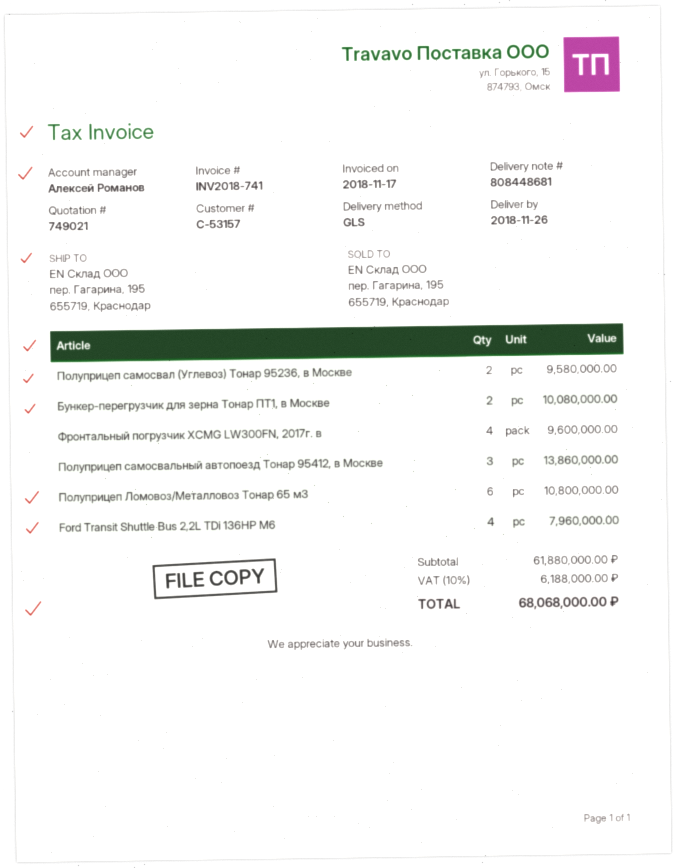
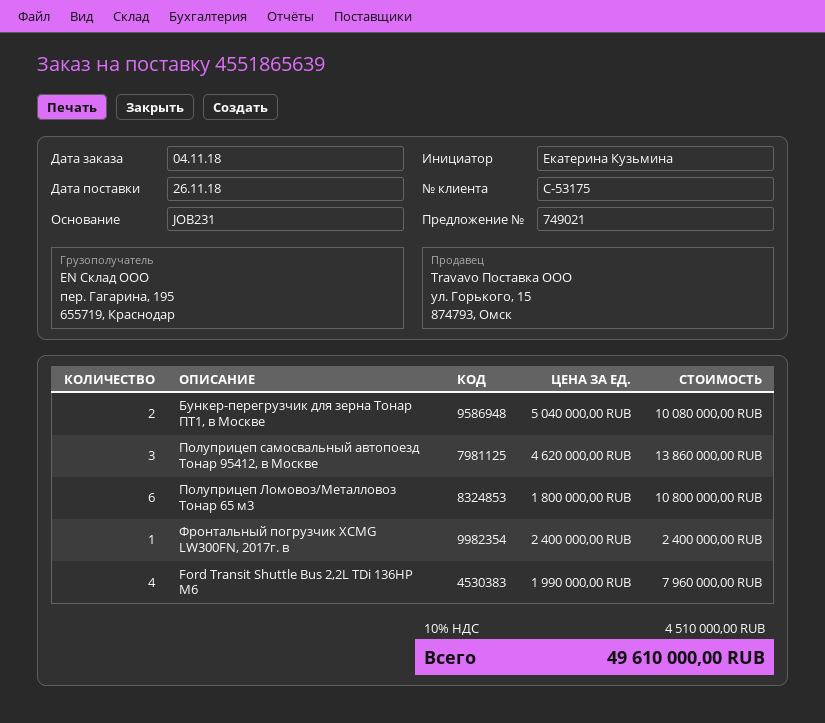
customer number: C-53157 -> C-53175
Полуприцеп самосвал (Углевоз) Тонар 95236, в Москве: 2 for 9580000.00 -> none
Фронтальный погрузчик XCMG LW300FN, 2017г. в: 4 for 9600000.00 -> 1 for 2400000.00
tax: 10% = 6188000.00 -> 10% = 4510000.00
total: 68068000.00 -> 49610000.00

